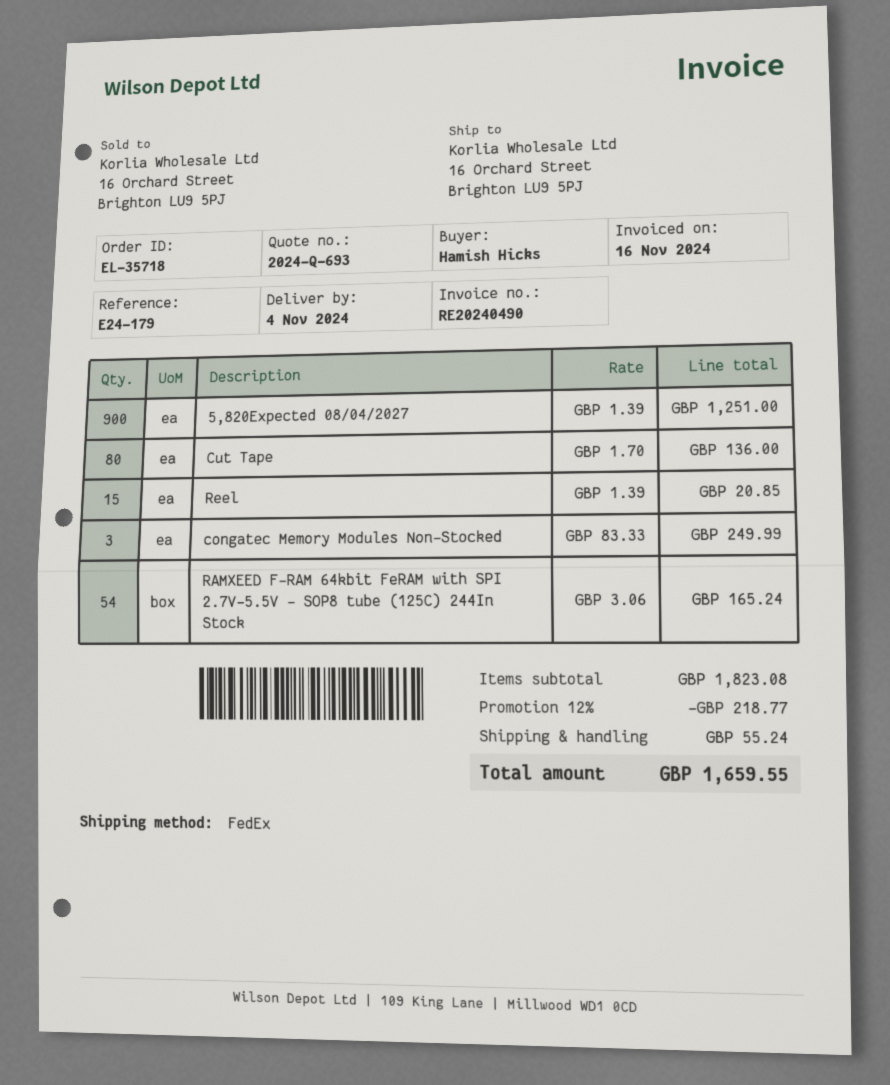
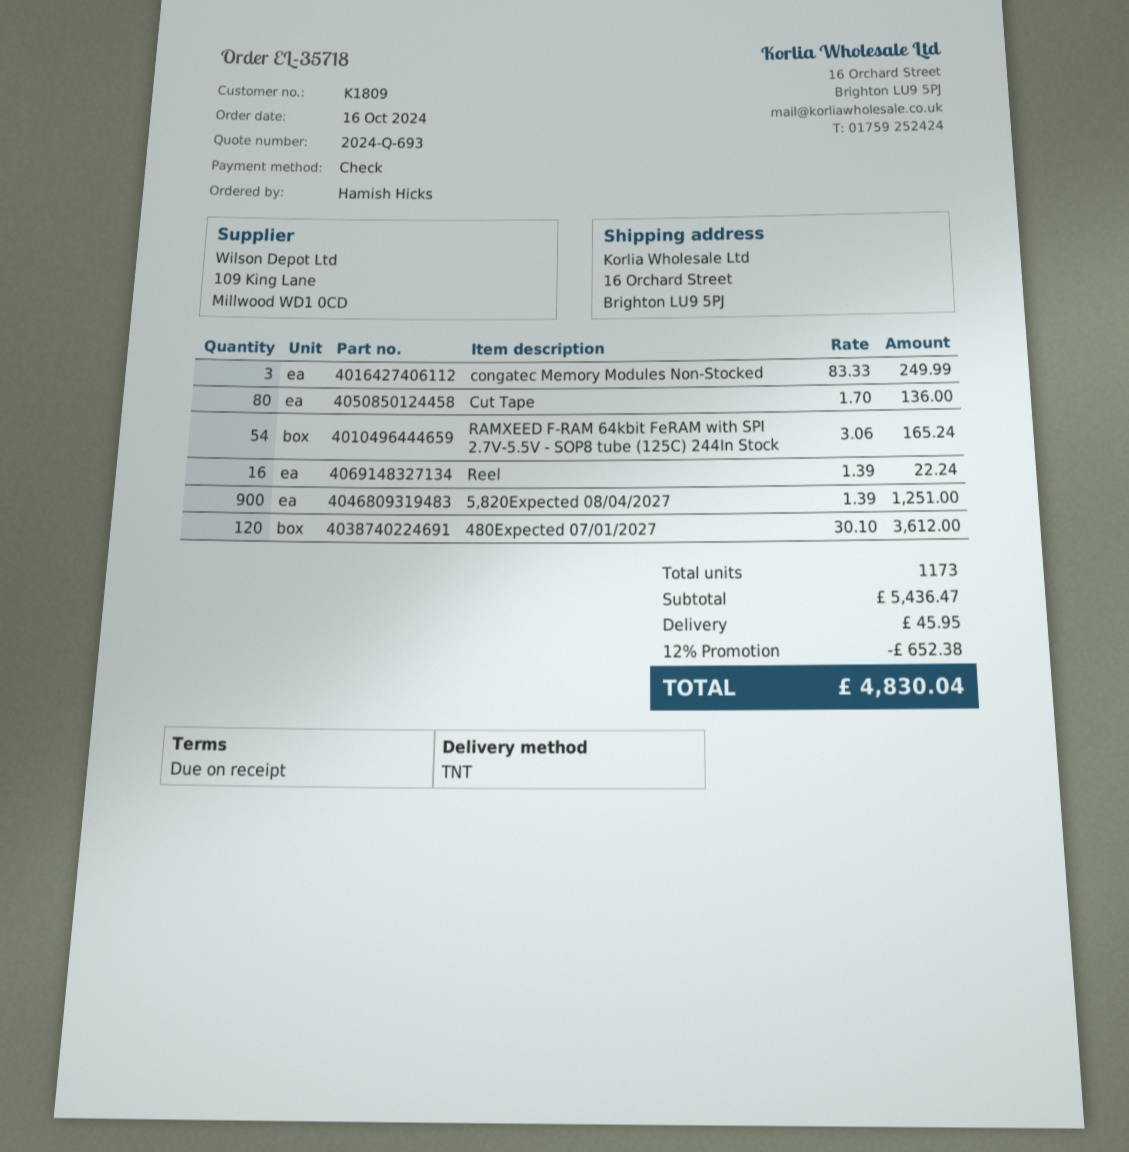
shipping method: FedEx -> TNT
Reel: 15 x 1.39 = 20.85 -> 16 x 1.39 = 22.24
480Expected 07/01/2027: none -> 120 x 30.10 = 3612.00
subtotal: 1823.08 -> 5436.47
discount: 12% = 218.77 -> 12% = 652.38
shipping: 55.24 -> 45.95
total: 1659.55 -> 4830.04

